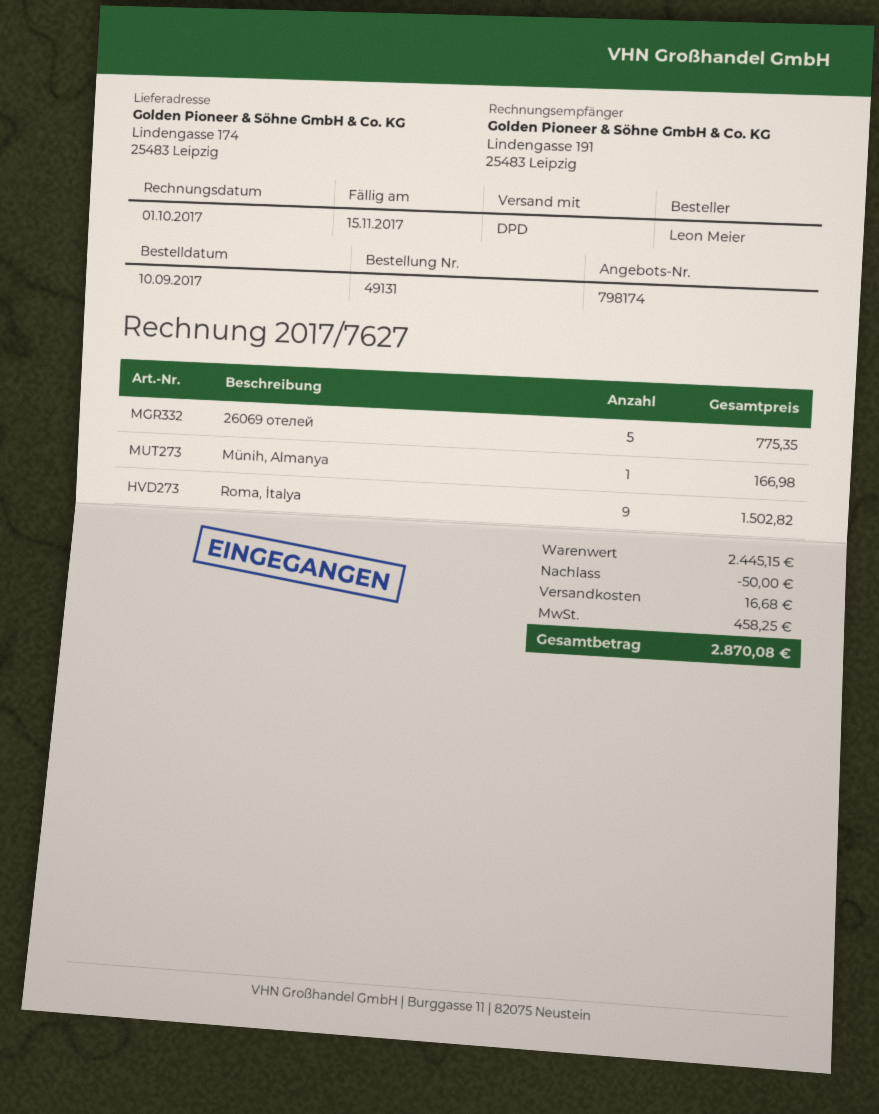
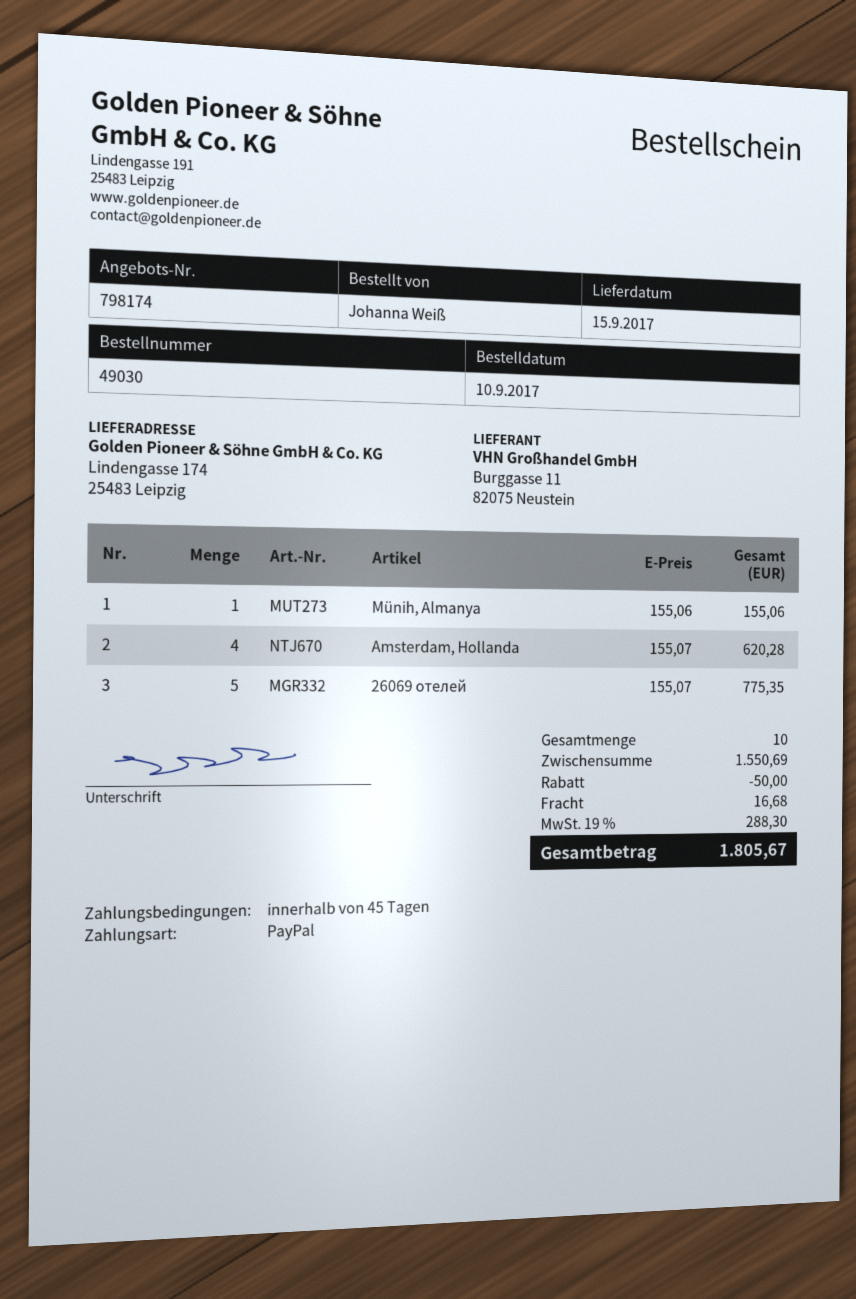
order number: 49131 -> 49030
ordered by: Leon Meier -> Johanna Weiß
Münih, Almanya: 1 for 166.98 -> 1 for 155.06
Roma, İtalya: 9 for 1502.82 -> none
Amsterdam, Hollanda: none -> 4 for 620.28
subtotal: 2445.15 -> 1550.69
tax: 458.25 -> 288.30
total: 2870.08 -> 1805.67

